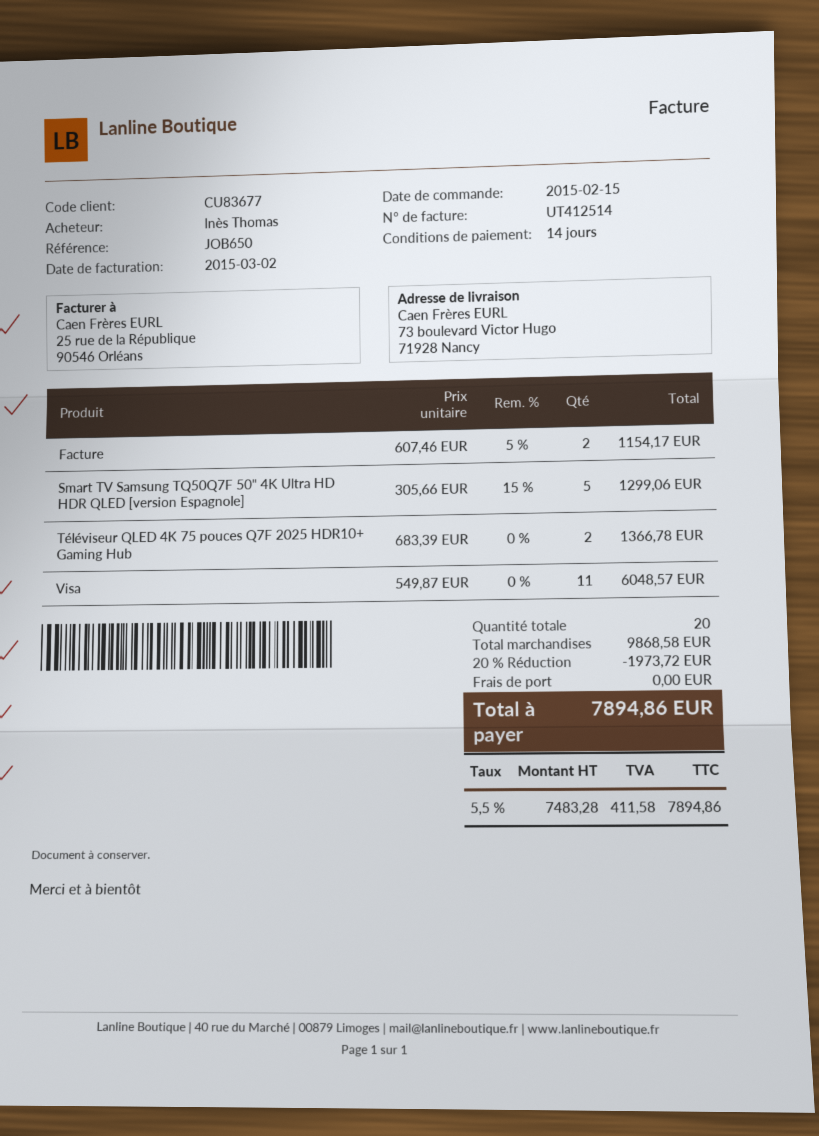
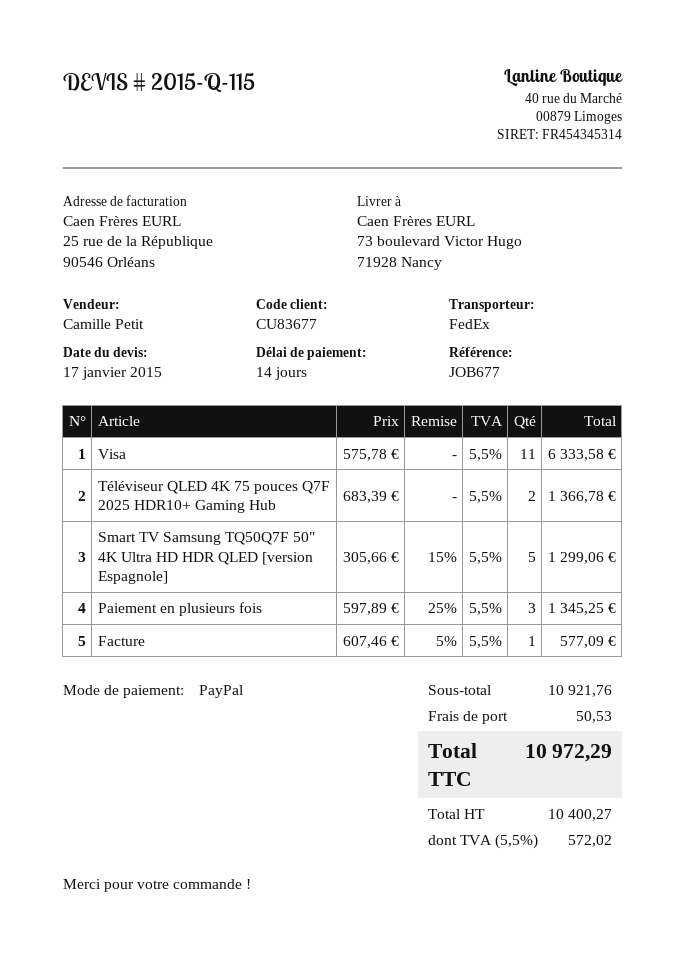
reference: JOB650 -> JOB677
Facture: 2 x 607.46 - 5% = 1154.17 -> 1 x 607.46 - 5% = 577.09
Visa: 11 x 549.87 = 6048.57 -> 11 x 575.78 = 6333.58
Paiement en plusieurs fois: none -> 3 x 597.89 - 25% = 1345.25
subtotal: 9868.58 -> 10921.76
discount: 20% = 1973.72 -> none
shipping: 0.00 -> 50.53
net: 7483.28 -> 10400.27
tax: 5.5% = 411.58 -> 5.5% = 572.02
total: 7894.86 -> 10972.29

